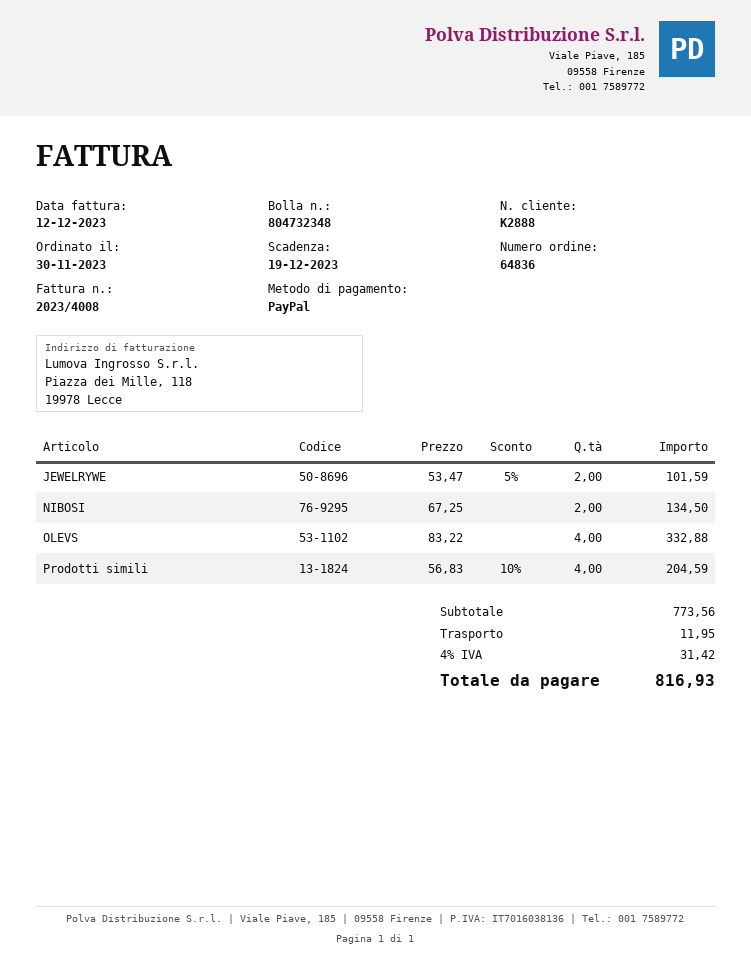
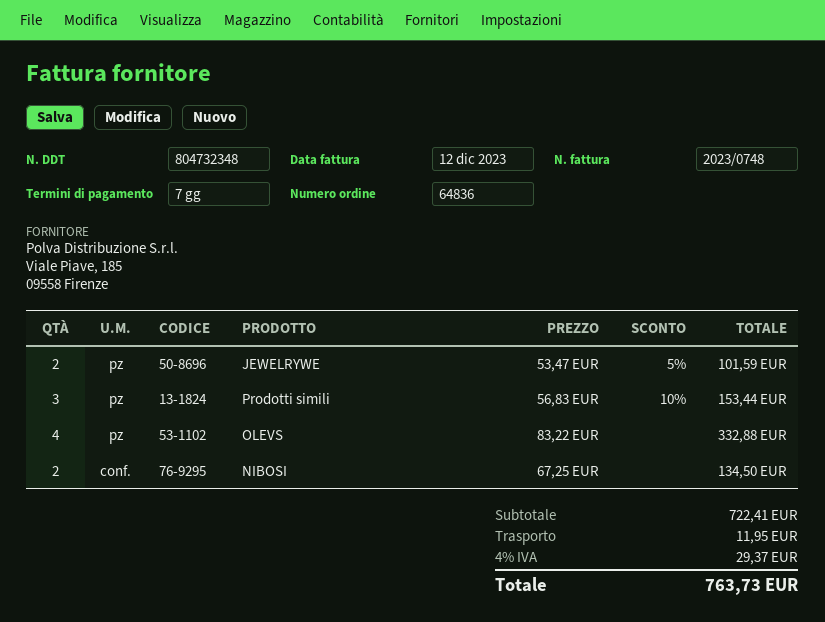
invoice number: 2023/4008 -> 2023/0748
Prodotti simili: 4 x 56.83 - 10% = 204.59 -> 3 x 56.83 - 10% = 153.44
subtotal: 773.56 -> 722.41
tax: 4% = 31.42 -> 4% = 29.37
total: 816.93 -> 763.73

